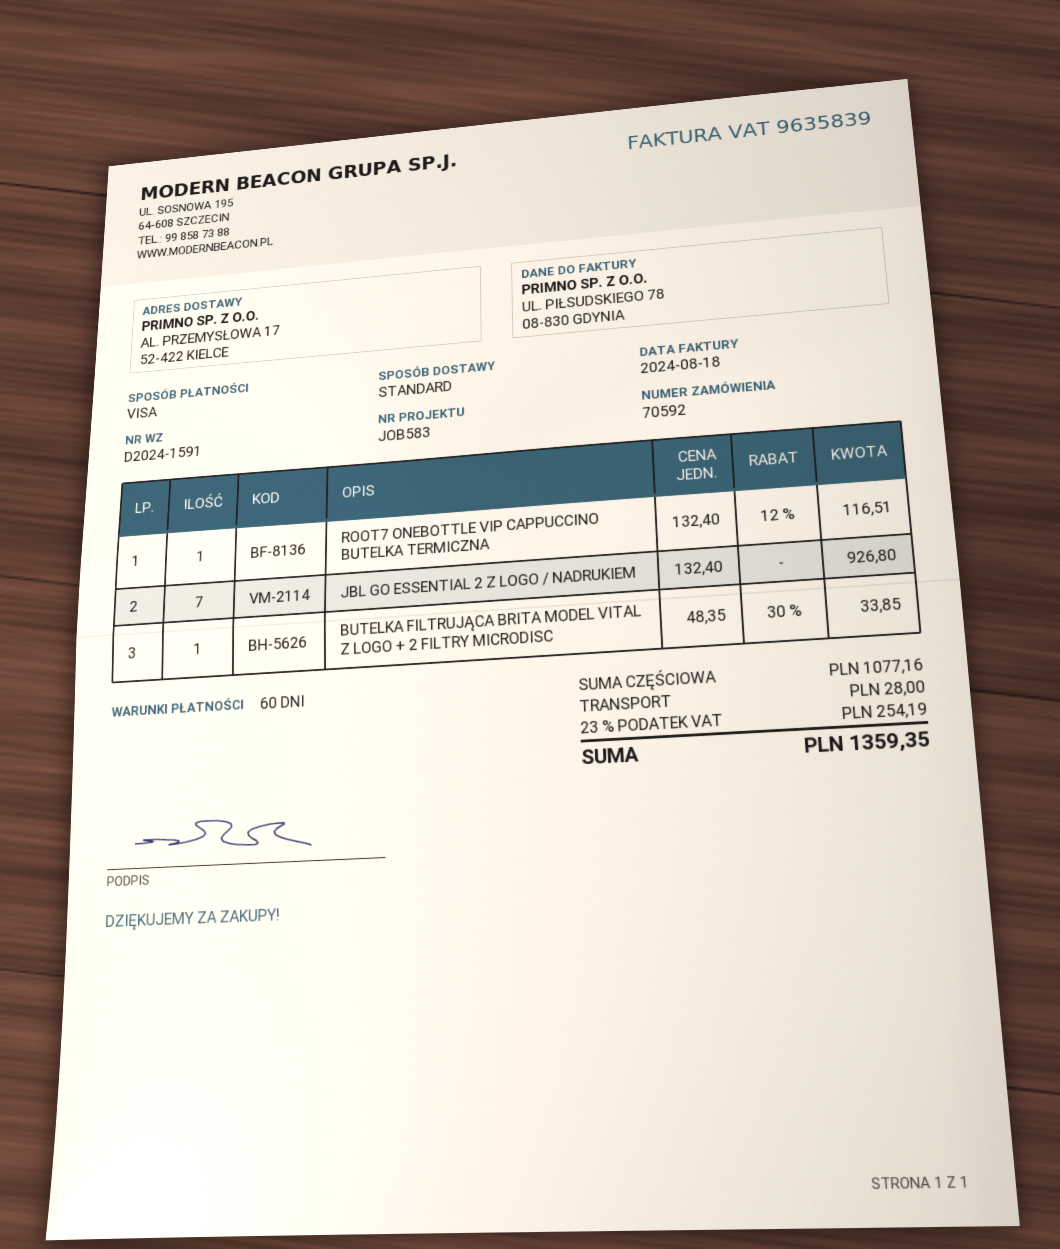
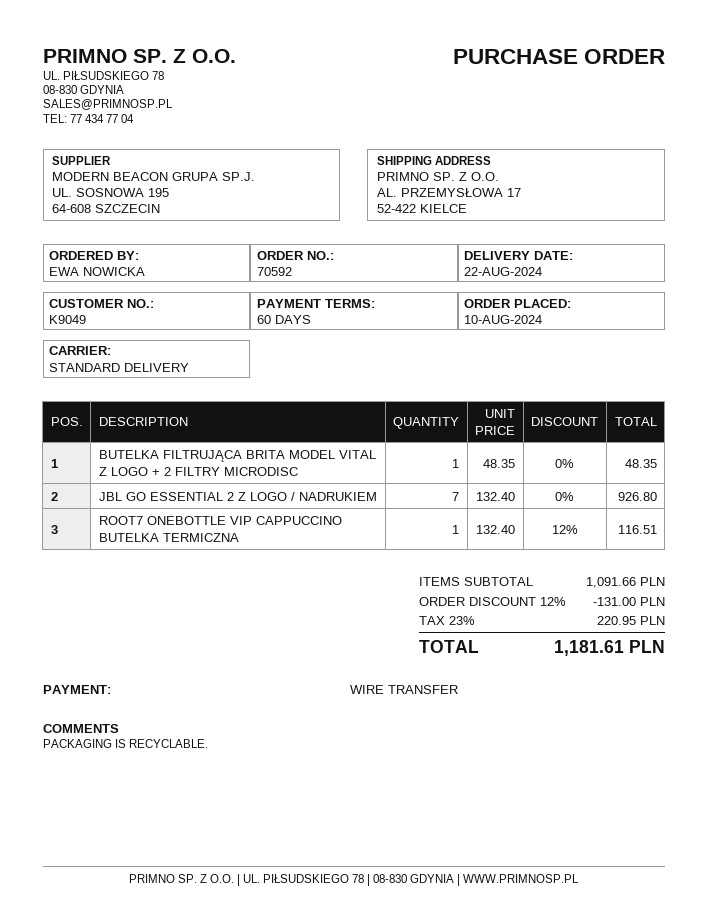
payment method: Visa -> bank transfer
BUTELKA FILTRUJĄCA BRITA MODEL VITAL Z LOGO + 2 FILTRY MICRODISC: 1 x 48.35 - 30% = 33.85 -> 1 x 48.35 = 48.35
subtotal: 1077.16 -> 1091.66
discount: none -> 12% = 131.00
shipping: 28.00 -> none
tax: 23% = 254.19 -> 23% = 220.95
total: 1359.35 -> 1181.61

